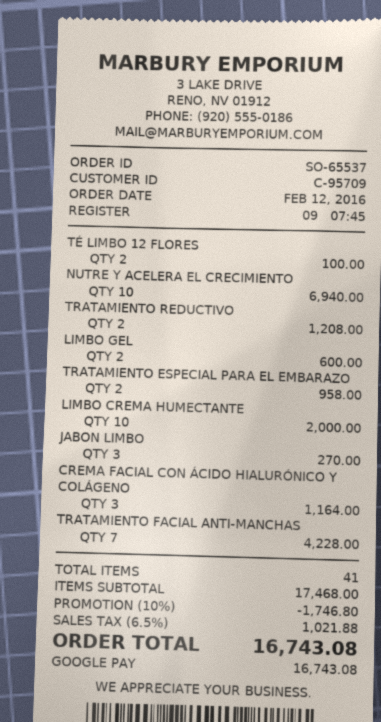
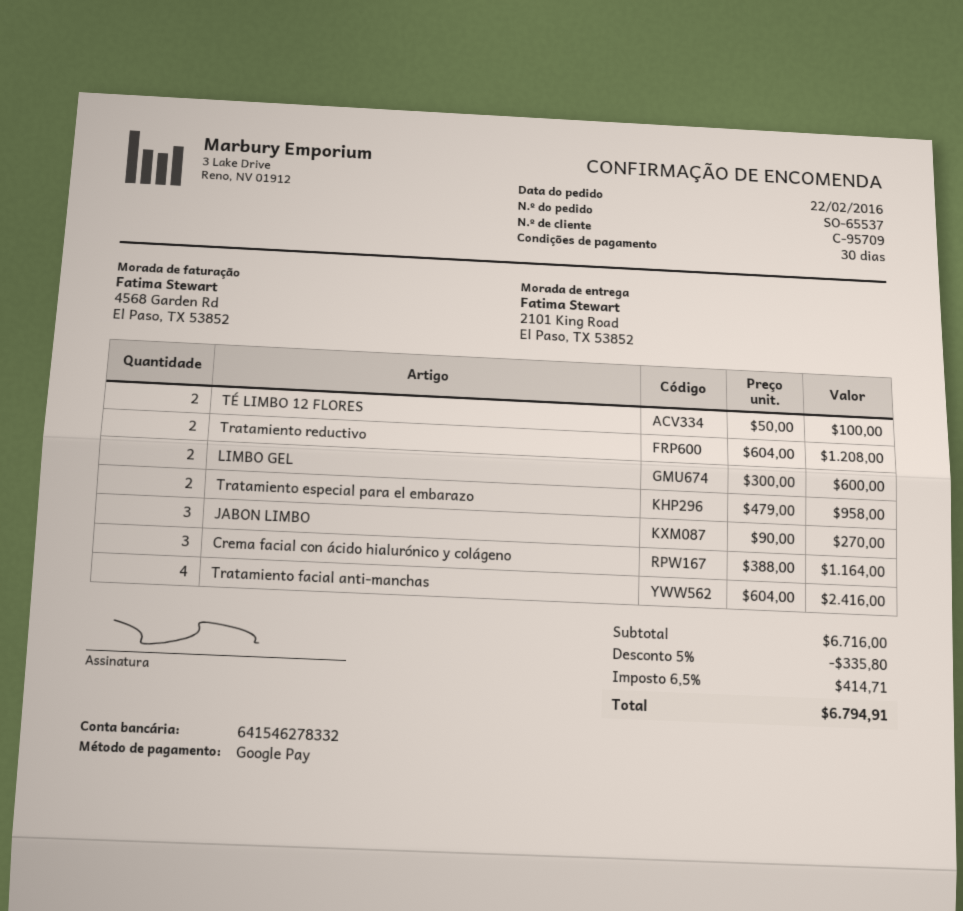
order date: 2016-02-12 -> 2016-02-22
NUTRE Y ACELERA EL CRECIMIENTO: 10 for 6940.00 -> none
LIMBO CREMA HUMECTANTE: 10 for 2000.00 -> none
TRATAMIENTO FACIAL ANTI-MANCHAS: 7 for 4228.00 -> 4 for 2416.00
subtotal: 17468.00 -> 6716.00
discount: 10% = 1746.80 -> 5% = 335.80
tax: 6.5% = 1021.88 -> 6.5% = 414.71
total: 16743.08 -> 6794.91

